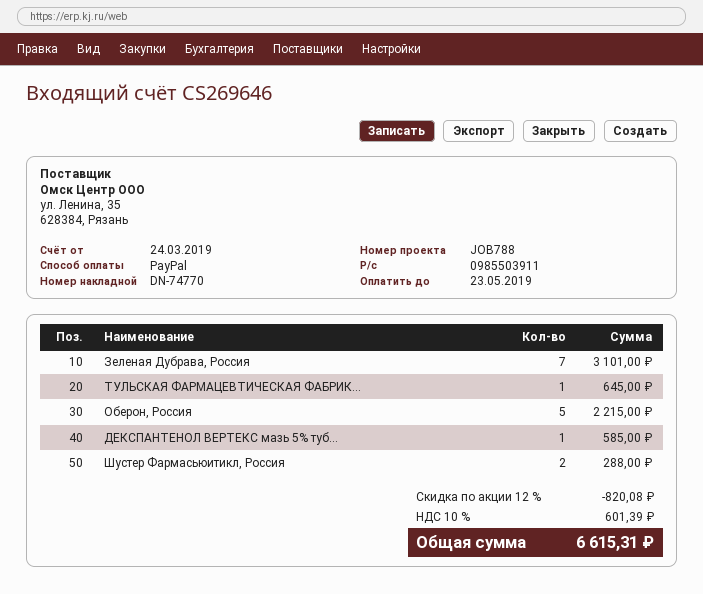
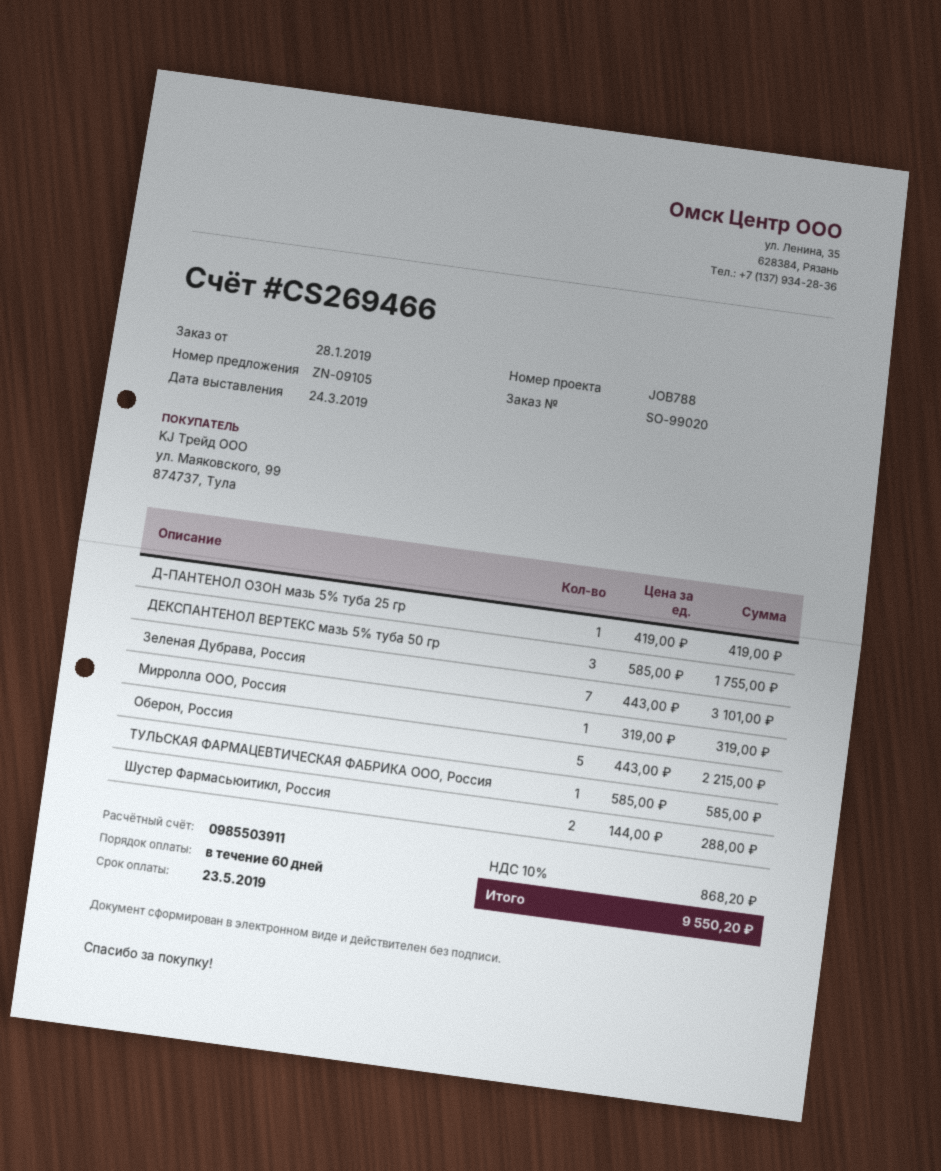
invoice number: CS269646 -> CS269466
ТУЛЬСКАЯ ФАРМАЦЕВТИЧЕСКАЯ ФАБРИК...: 1 for 645.00 -> 1 for 585.00
ДЕКСПАНТЕНОЛ ВЕРТЕКС мазь 5% туб...: 1 for 585.00 -> 3 for 1755.00
Д-ПАНТЕНОЛ ОЗОН мазь 5% туба 25 гр: none -> 1 for 419.00
Мирролла ООО, Россия: none -> 1 for 319.00
discount: 12% = 820.08 -> none
tax: 10% = 601.39 -> 10% = 868.20
total: 6615.31 -> 9550.20

